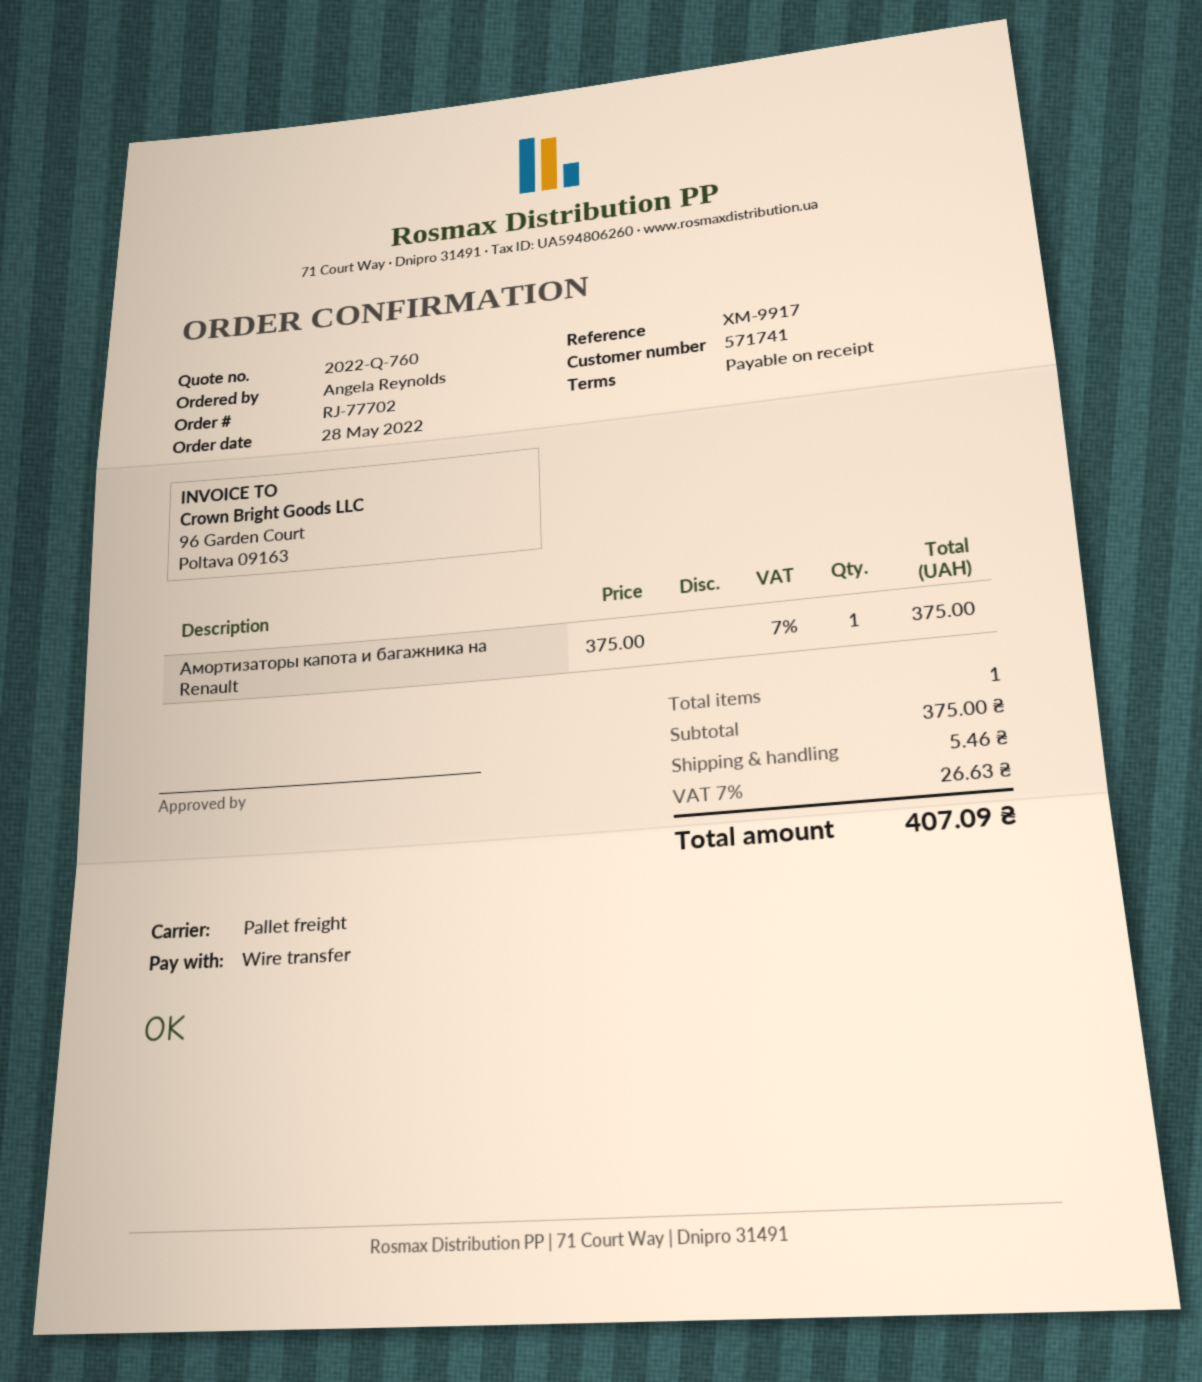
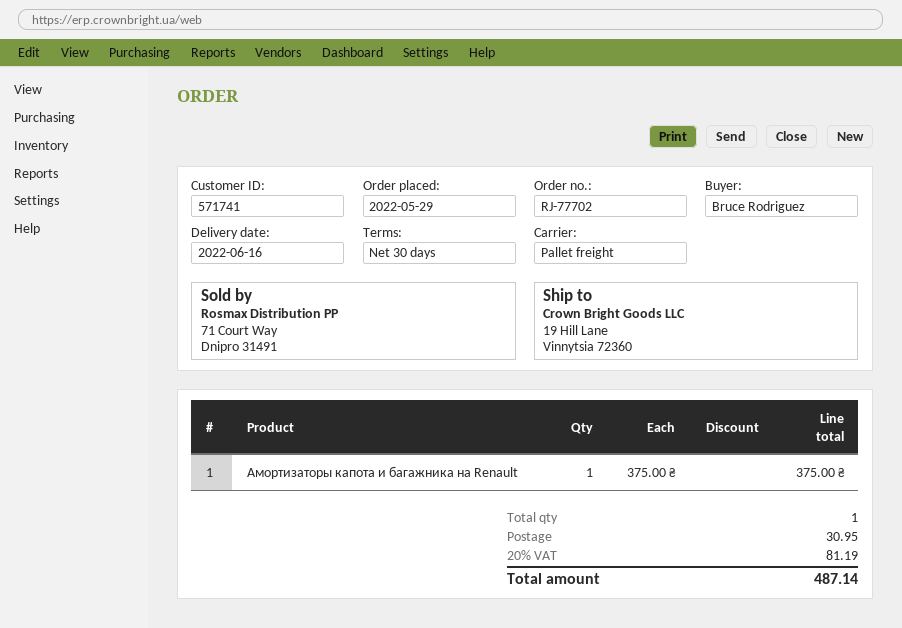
order date: 2022-05-28 -> 2022-05-29
payment terms: on receipt -> 30 days
ordered by: Angela Reynolds -> Bruce Rodriguez
shipping: 5.46 -> 30.95
tax: 7% = 26.63 -> 20% = 81.19
total: 407.09 -> 487.14

